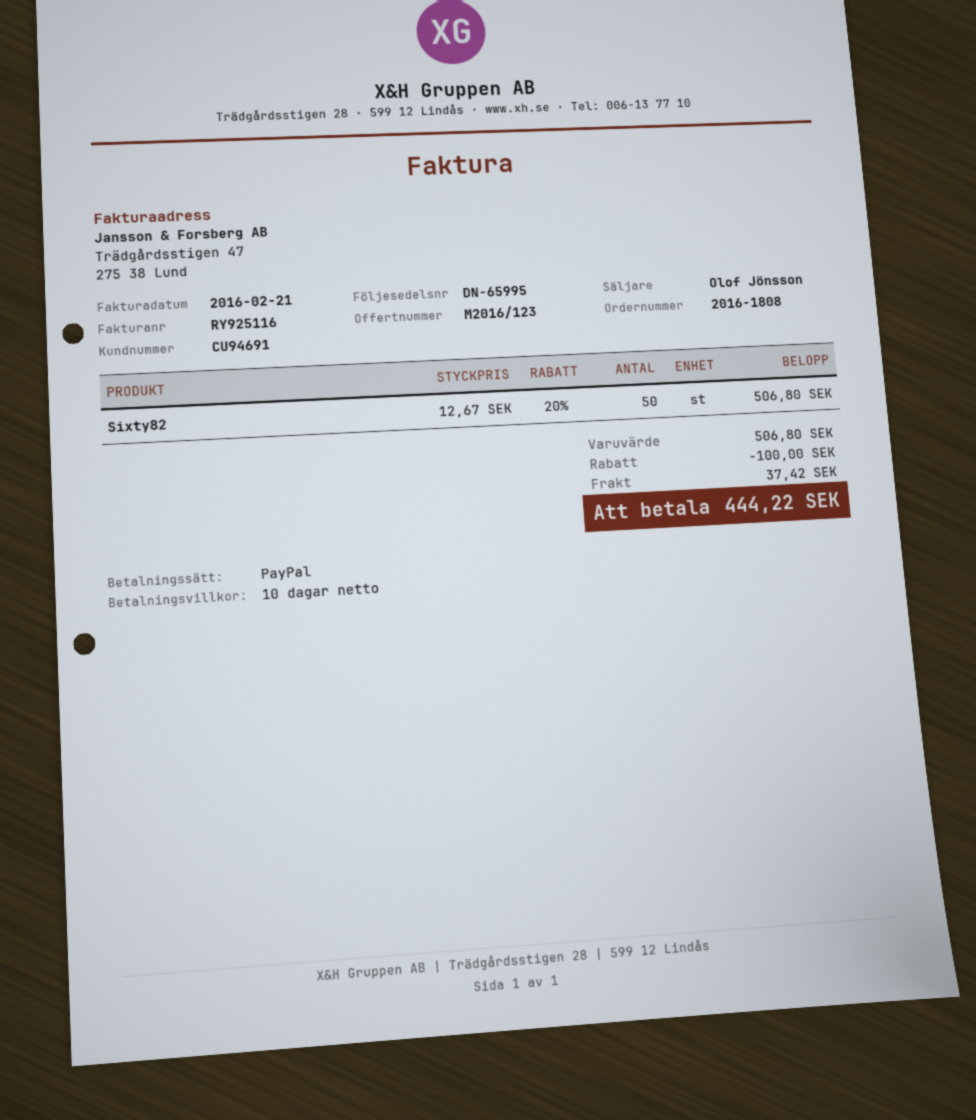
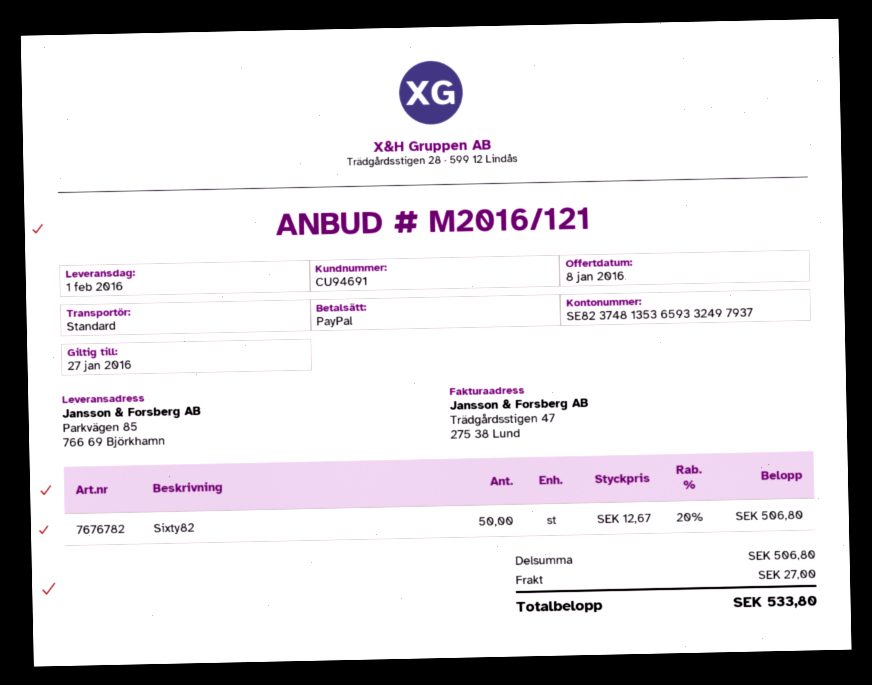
quote number: M2016/123 -> M2016/121
discount: 100.00 -> none
shipping: 37.42 -> 27.00
total: 444.22 -> 533.80

